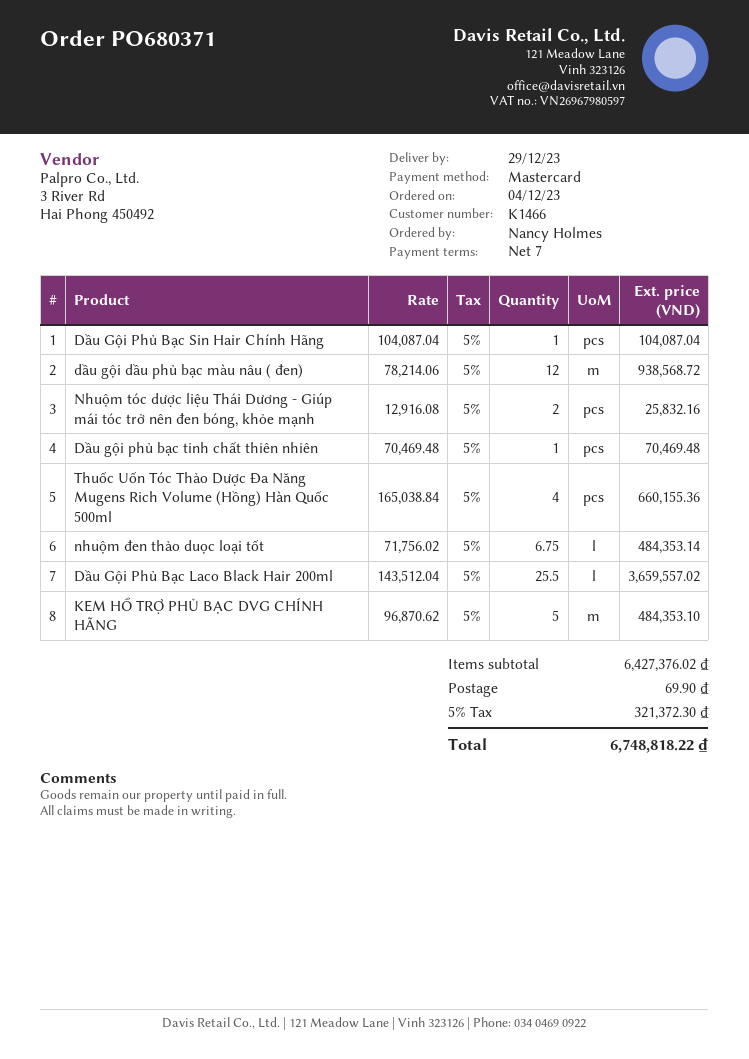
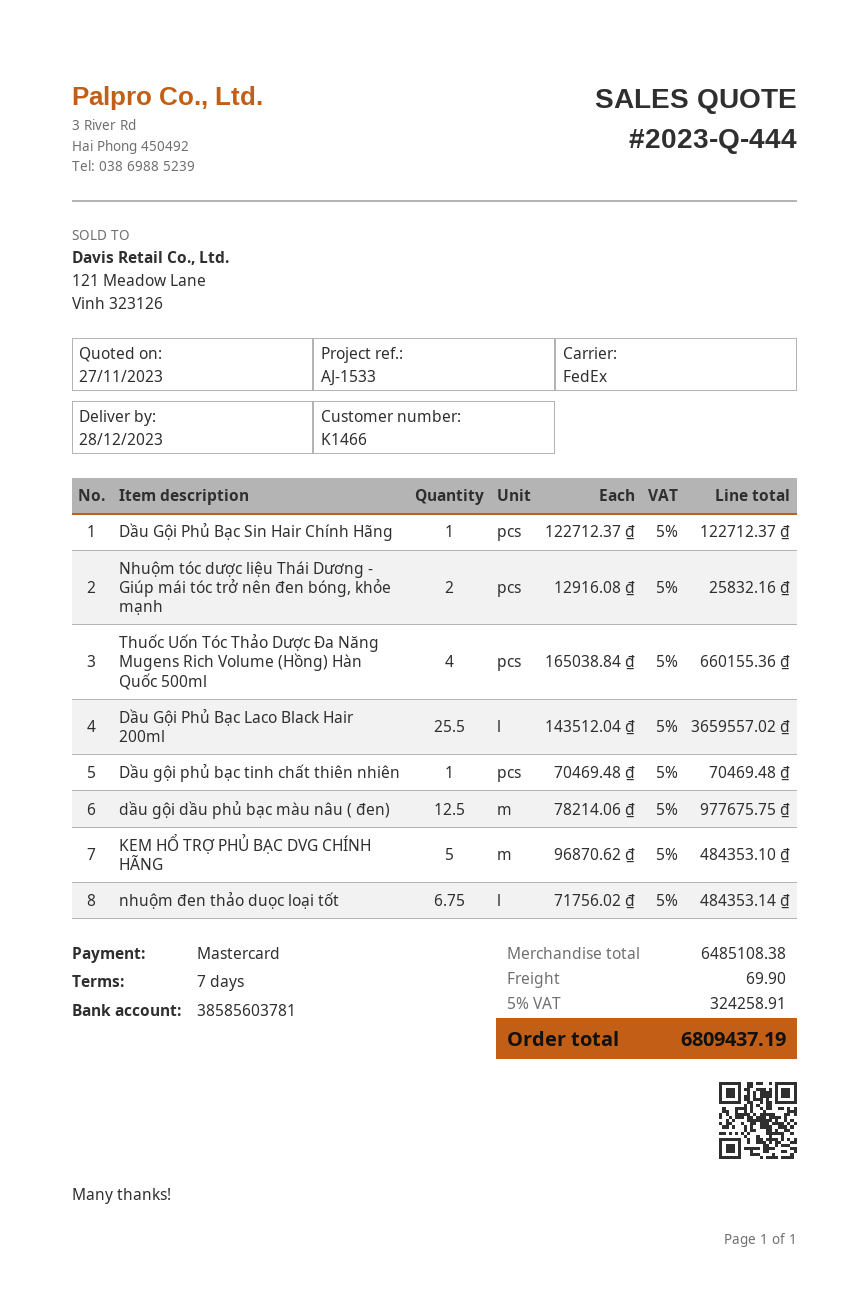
delivery date: 2023-12-29 -> 2023-12-28
Dầu Gội Phủ Bạc Sin Hair Chính Hãng: 1 x 104087.04 = 104087.04 -> 1 x 122712.37 = 122712.37
dầu gội dầu phủ bạc màu nâu ( đen): 12 x 78214.06 = 938568.72 -> 12.5 x 78214.06 = 977675.75
subtotal: 6427376.02 -> 6485108.38
tax: 5% = 321372.30 -> 5% = 324258.91
total: 6748818.22 -> 6809437.19

